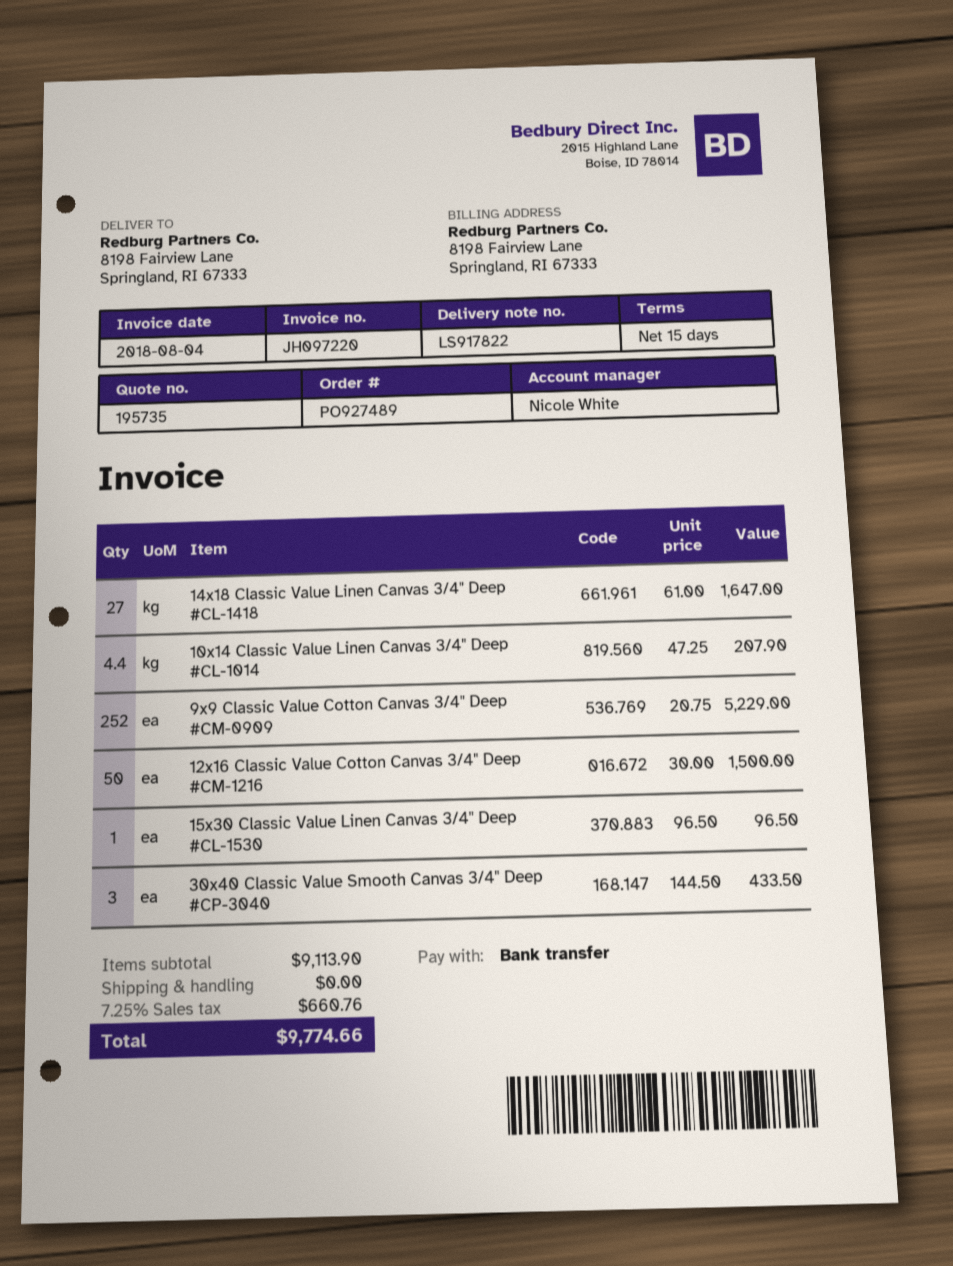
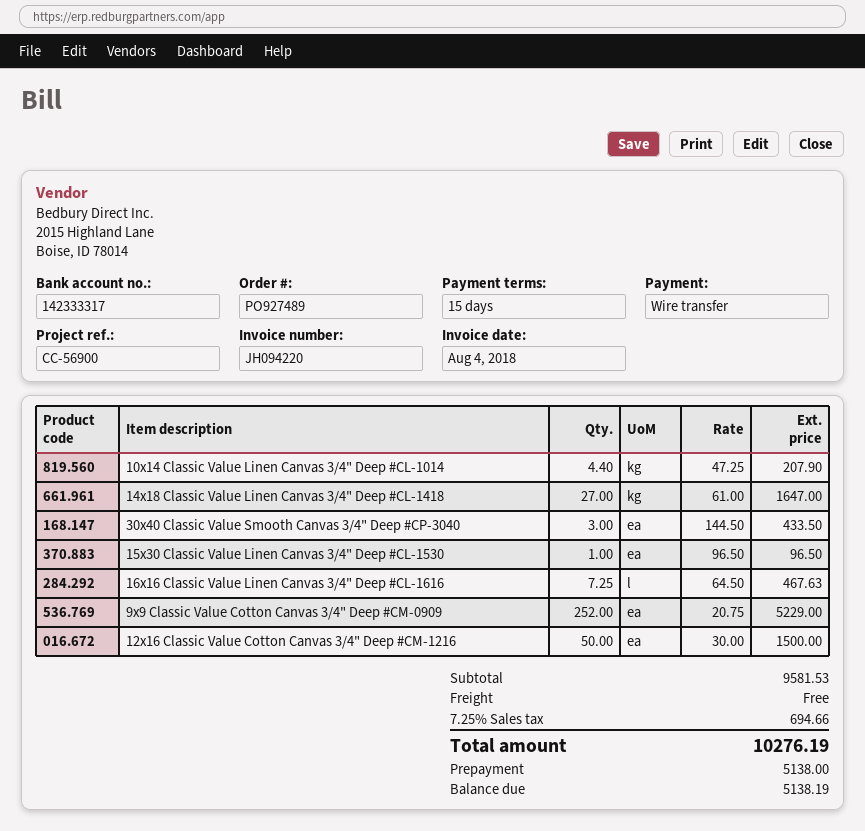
invoice number: JH097220 -> JH094220
16x16 Classic Value Linen Canvas 3/4" Deep #CL-1616: none -> 7.25 x 64.50 = 467.63
subtotal: 9113.90 -> 9581.53
tax: 7.25% = 660.76 -> 7.25% = 694.66
total: 9774.66 -> 10276.19

